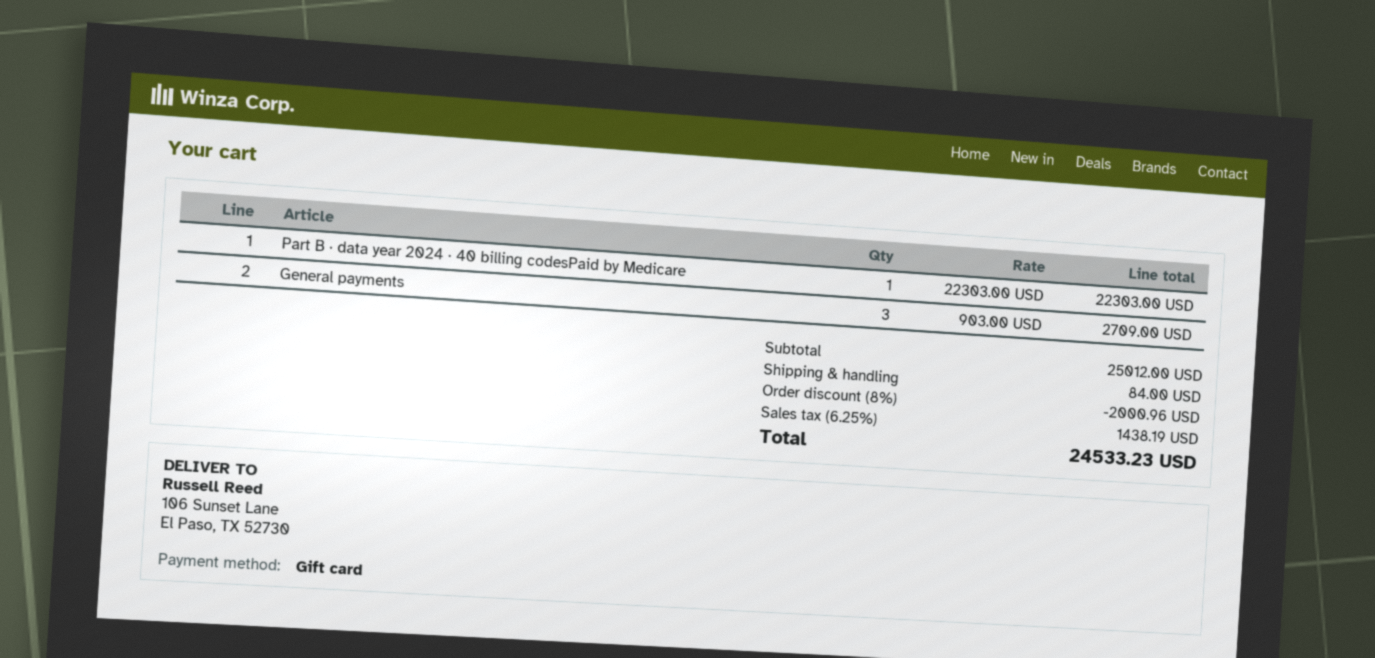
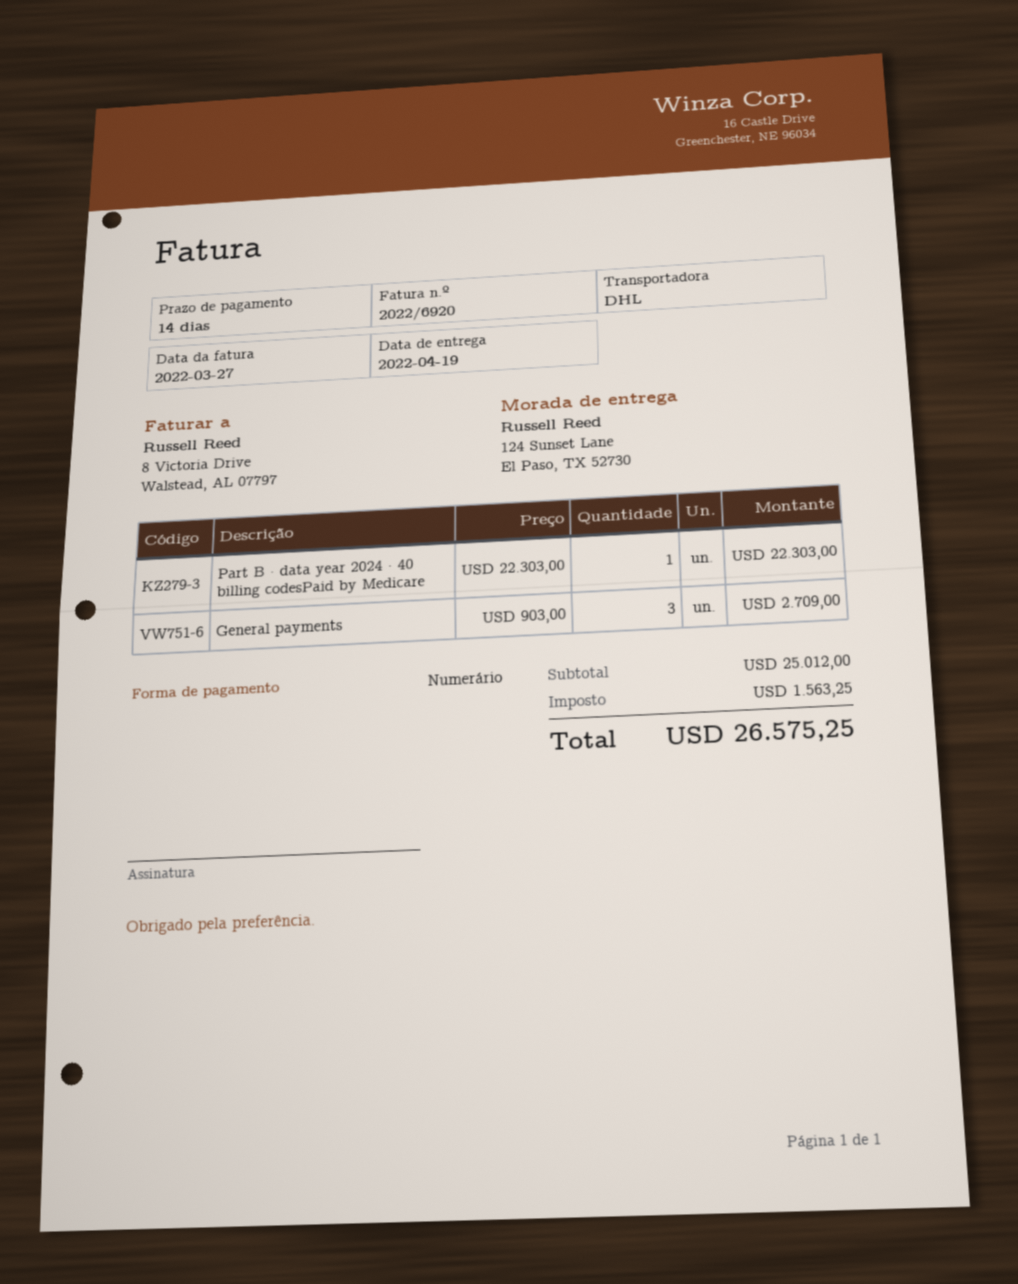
payment method: gift card -> cash
ship to: 106 Sunset Lane, El Paso, TX 52730 -> 124 Sunset Lane, El Paso, TX 52730
discount: 8% = 2000.96 -> none
shipping: 84.00 -> none
tax: 1438.19 -> 1563.25
total: 24533.23 -> 26575.25

